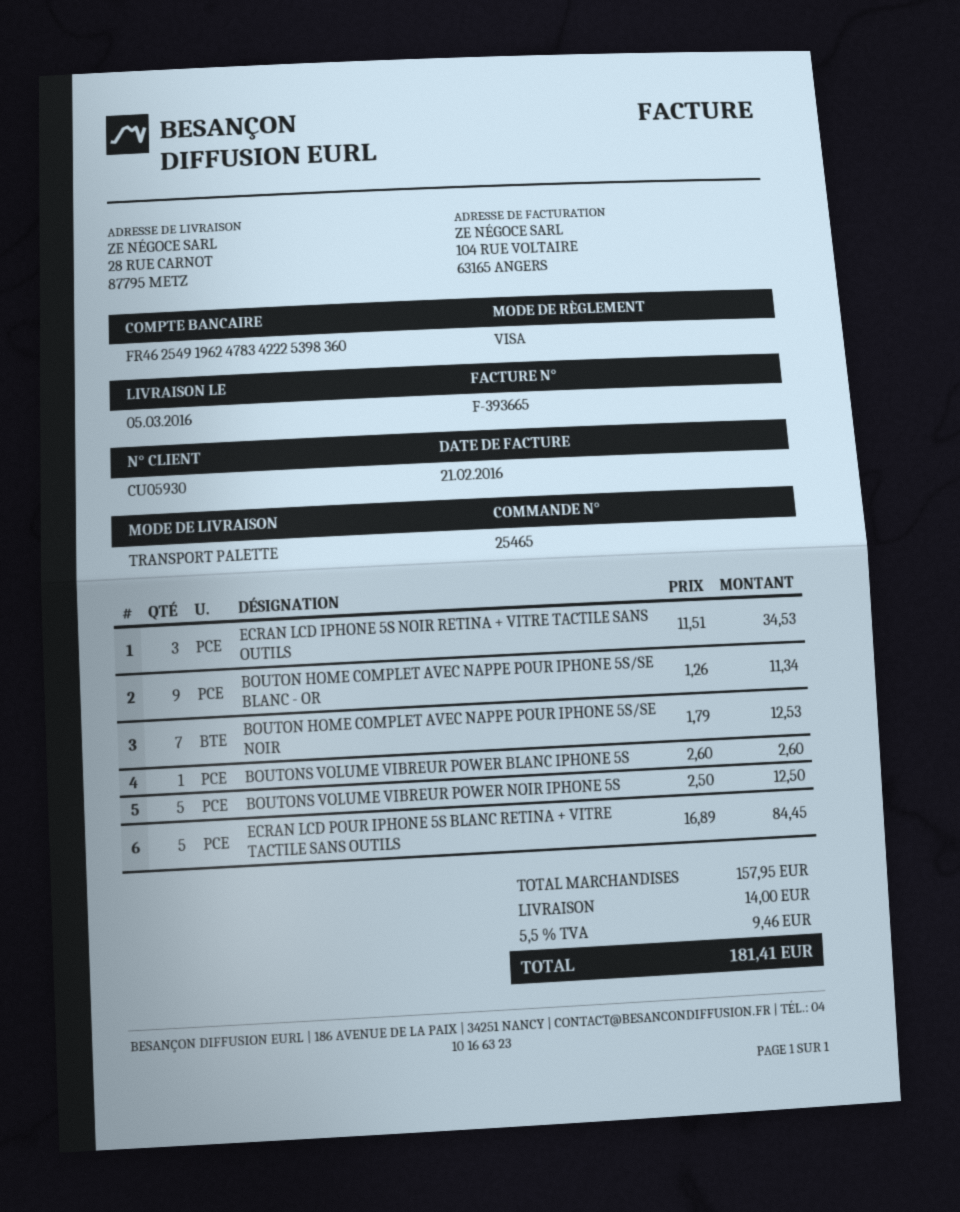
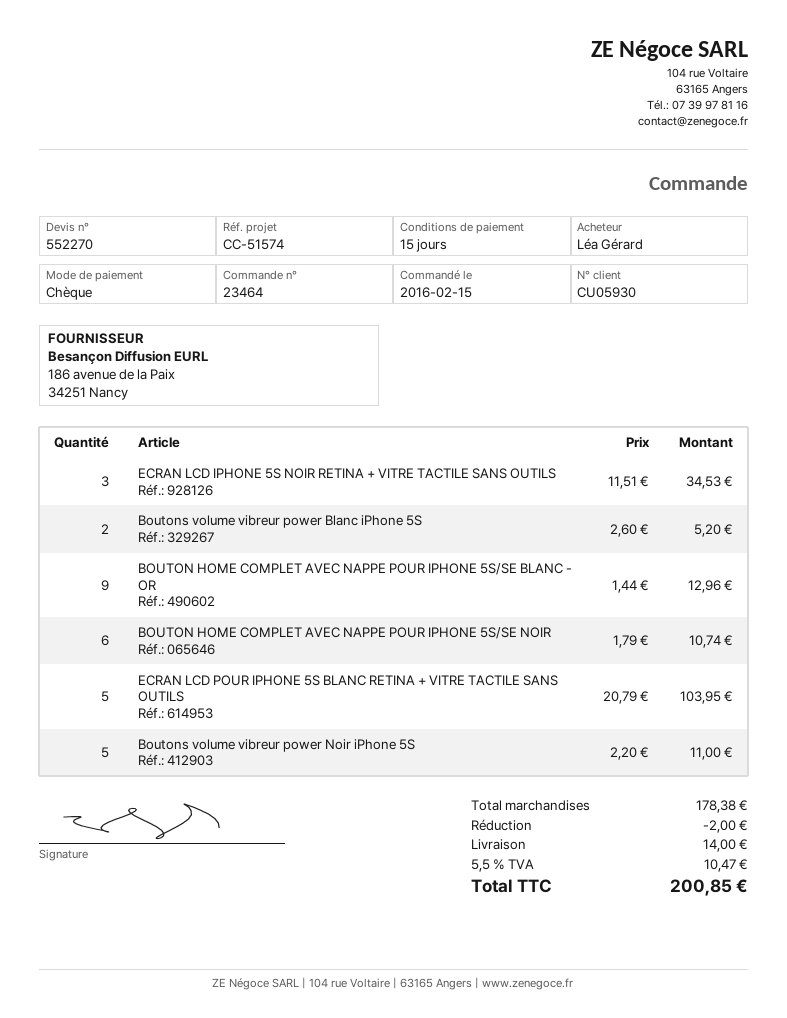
order number: 25465 -> 23464
payment method: Visa -> cheque
BOUTON HOME COMPLET AVEC NAPPE POUR IPHONE 5S/SE BLANC - OR: 9 x 1.26 = 11.34 -> 9 x 1.44 = 12.96
BOUTON HOME COMPLET AVEC NAPPE POUR IPHONE 5S/SE NOIR: 7 x 1.79 = 12.53 -> 6 x 1.79 = 10.74
BOUTONS VOLUME VIBREUR POWER BLANC IPHONE 5S: 1 x 2.60 = 2.60 -> 2 x 2.60 = 5.20
BOUTONS VOLUME VIBREUR POWER NOIR IPHONE 5S: 5 x 2.50 = 12.50 -> 5 x 2.20 = 11.00
ECRAN LCD POUR IPHONE 5S BLANC RETINA + VITRE TACTILE SANS OUTILS: 5 x 16.89 = 84.45 -> 5 x 20.79 = 103.95
subtotal: 157.95 -> 178.38
discount: none -> 2.00
tax: 5.5% = 9.46 -> 5.5% = 10.47
total: 181.41 -> 200.85

